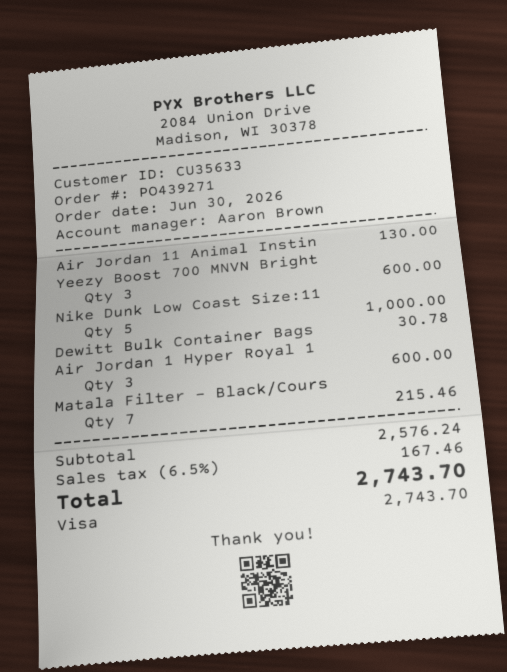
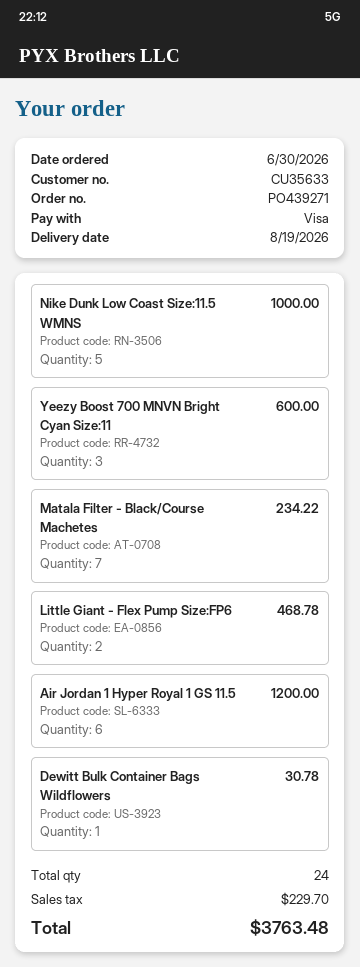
Air Jordan 11 Animal Instin: 1 for 130.00 -> none
Air Jordan 1 Hyper Royal 1: 3 for 600.00 -> 6 for 1200.00
Matala Filter - Black/Cours: 7 for 215.46 -> 7 for 234.22
Little Giant - Flex Pump Size:FP6: none -> 2 for 468.78
tax: 167.46 -> 229.70
total: 2743.70 -> 3763.48

